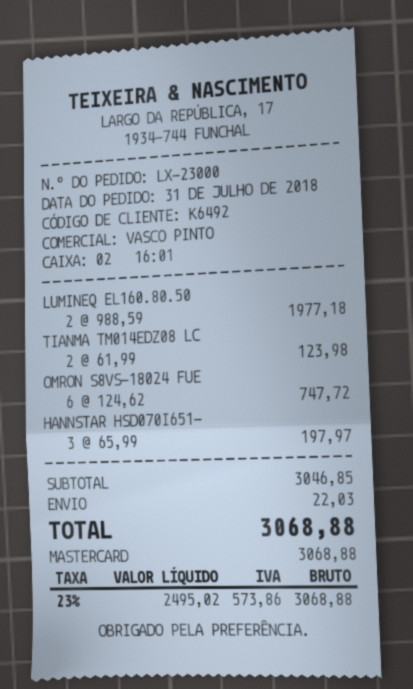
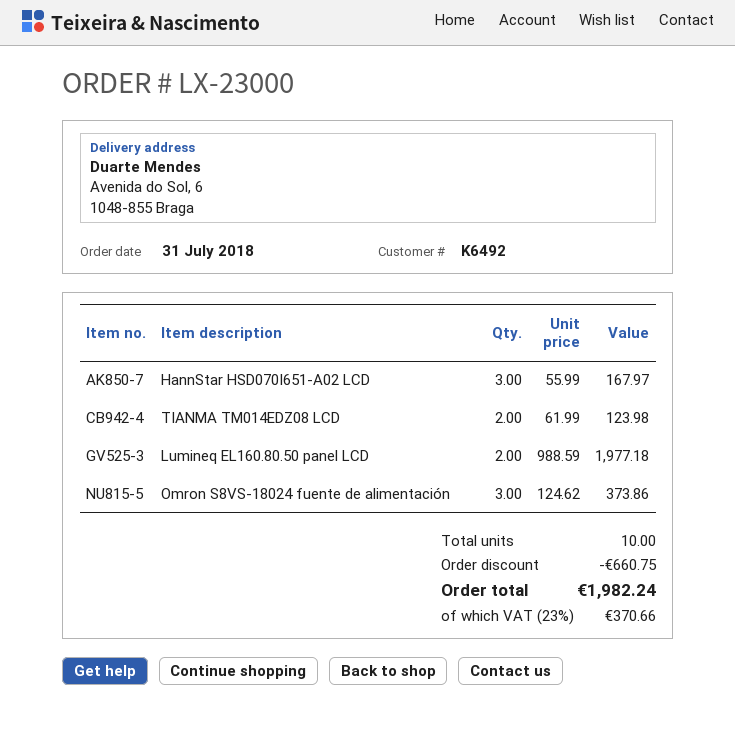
OMRON S8VS-18024 FUE: 6 x 124.62 = 747.72 -> 3 x 124.62 = 373.86
HANNSTAR HSD070I651-: 3 x 65.99 = 197.97 -> 3 x 55.99 = 167.97
discount: none -> 660.75
shipping: 22.03 -> none
tax: 23% = 573.86 -> 23% = 370.66
total: 3068.88 -> 1982.24

